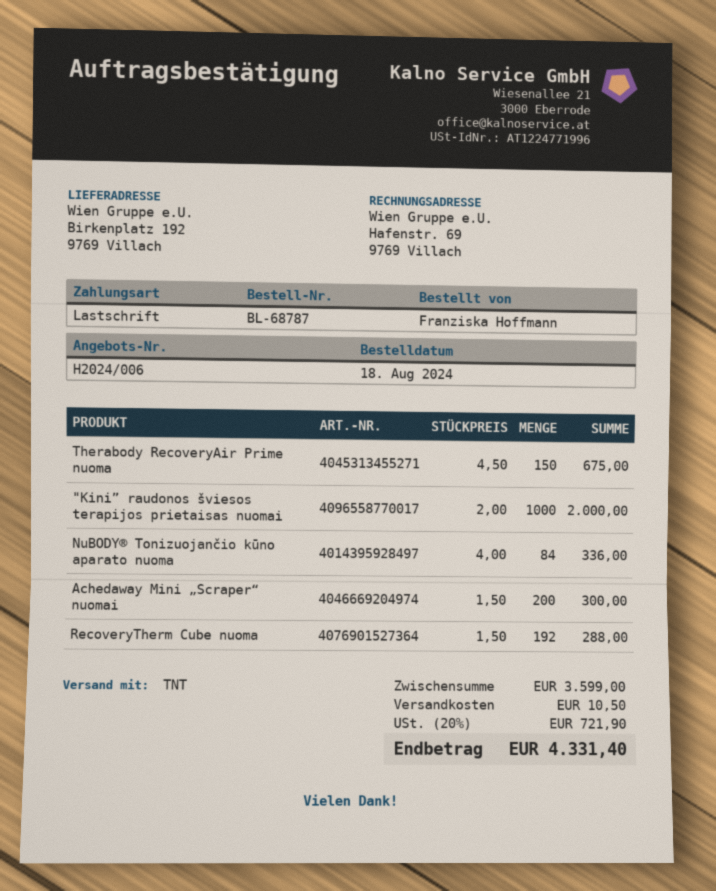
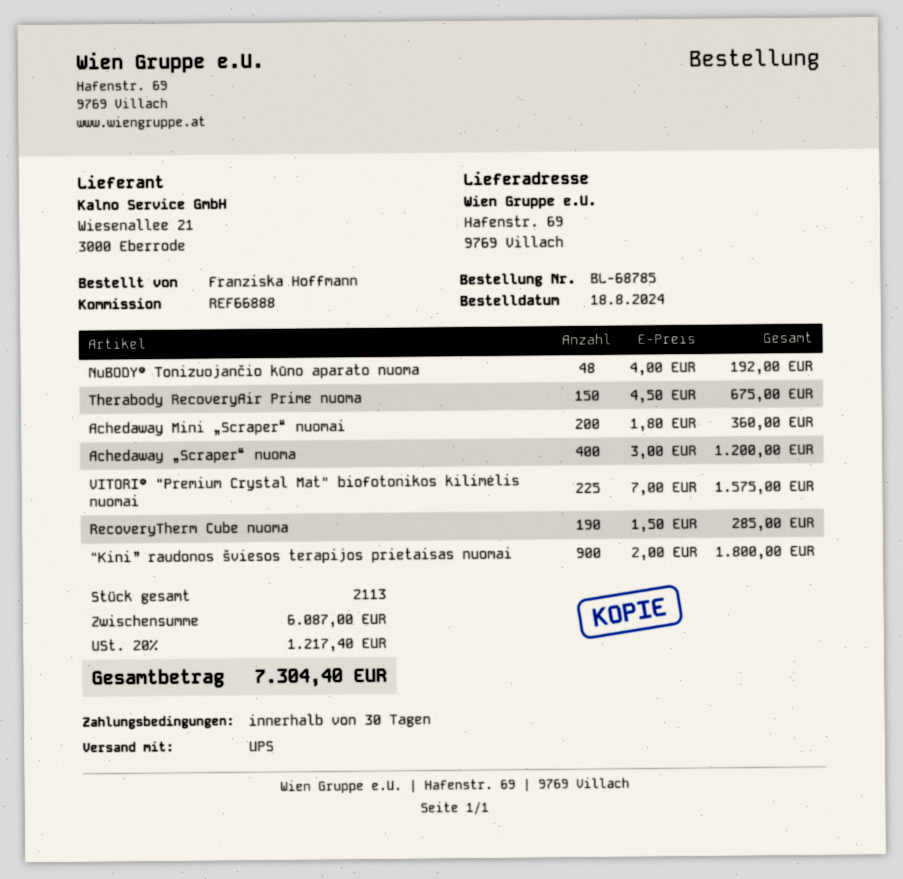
order number: BL-68787 -> BL-68785
shipping method: TNT -> UPS
ship to: Birkenplatz 192, 9769 Villach -> Hafenstr. 69, 9769 Villach
"Kini” raudonos šviesos terapijos prietaisas nuomai: 1000 x 2.00 = 2000.00 -> 900 x 2.00 = 1800.00
NuBODY® Tonizuojančio kūno aparato nuoma: 84 x 4.00 = 336.00 -> 48 x 4.00 = 192.00
Achedaway Mini „Scraper“ nuomai: 200 x 1.50 = 300.00 -> 200 x 1.80 = 360.00
RecoveryTherm Cube nuoma: 192 x 1.50 = 288.00 -> 190 x 1.50 = 285.00
Achedaway „Scraper“ nuoma: none -> 400 x 3.00 = 1200.00
VITORI® "Premium Crystal Mat" biofotonikos kilimėlis nuomai: none -> 225 x 7.00 = 1575.00
subtotal: 3599.00 -> 6087.00
shipping: 10.50 -> none
tax: 20% = 721.90 -> 20% = 1217.40
total: 4331.40 -> 7304.40

